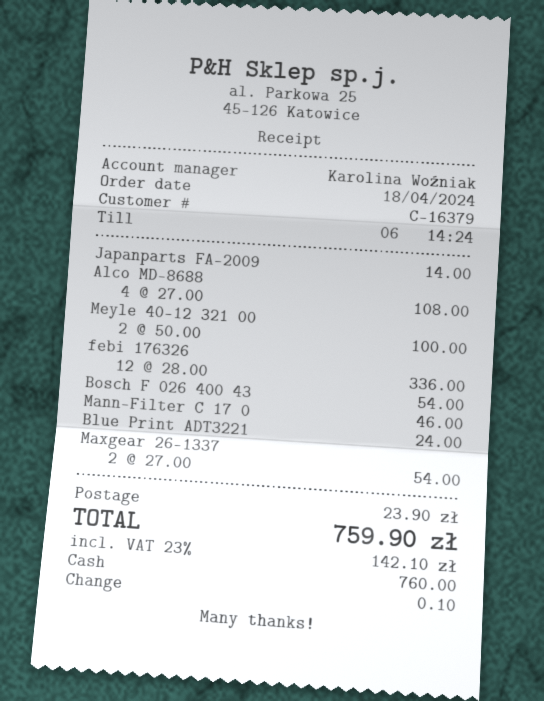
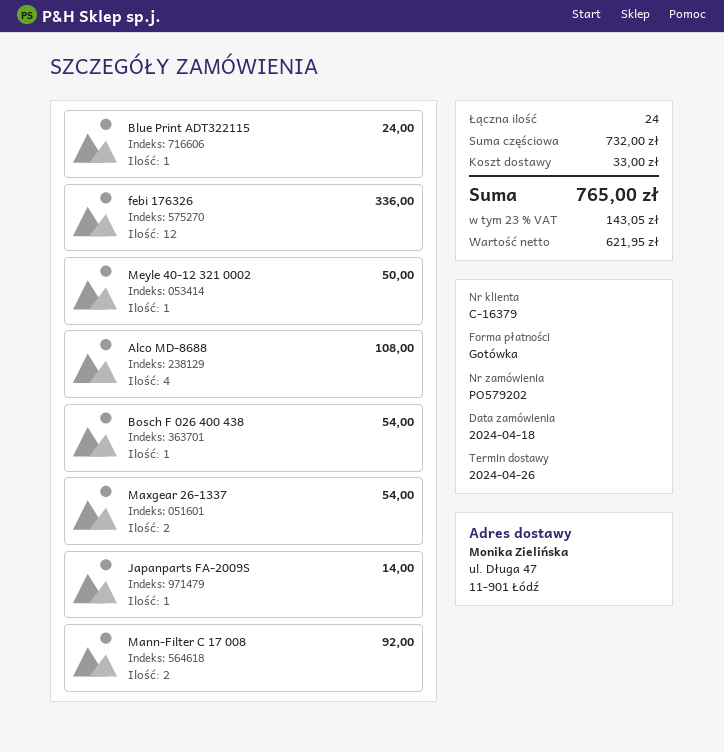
Meyle 40-12 321 00: 2 for 100.00 -> 1 for 50.00
Mann-Filter C 17 0: 1 for 46.00 -> 2 for 92.00
shipping: 23.90 -> 33.00
tax: 23% = 142.10 -> 23% = 143.05
total: 759.90 -> 765.00

